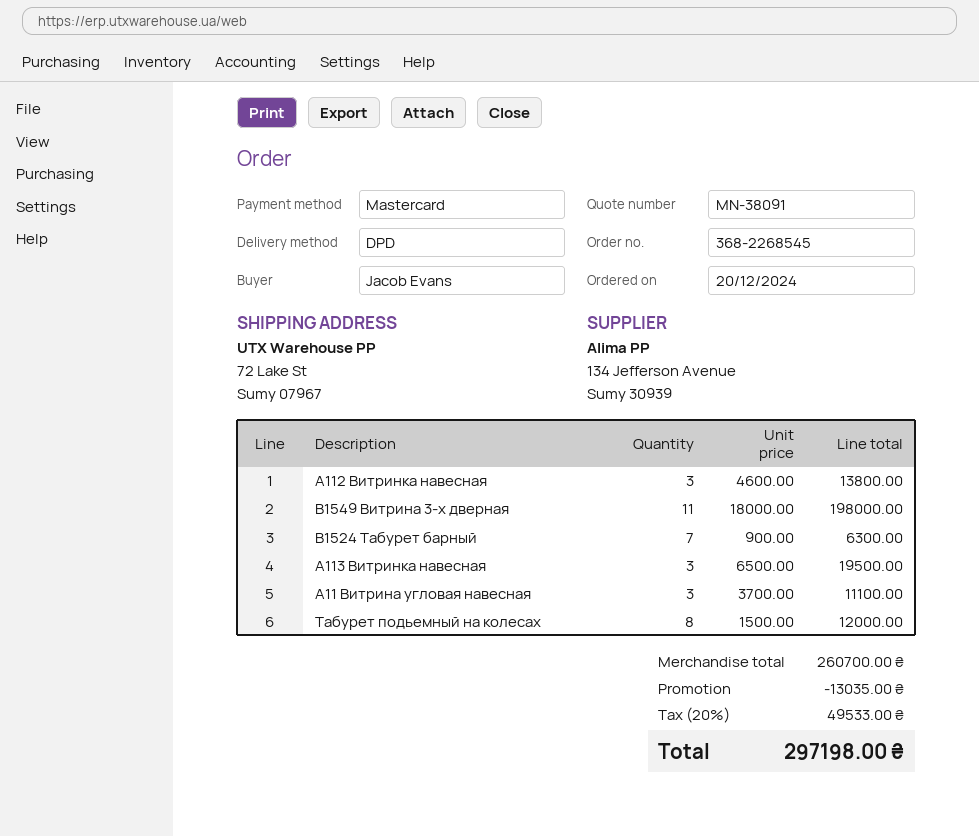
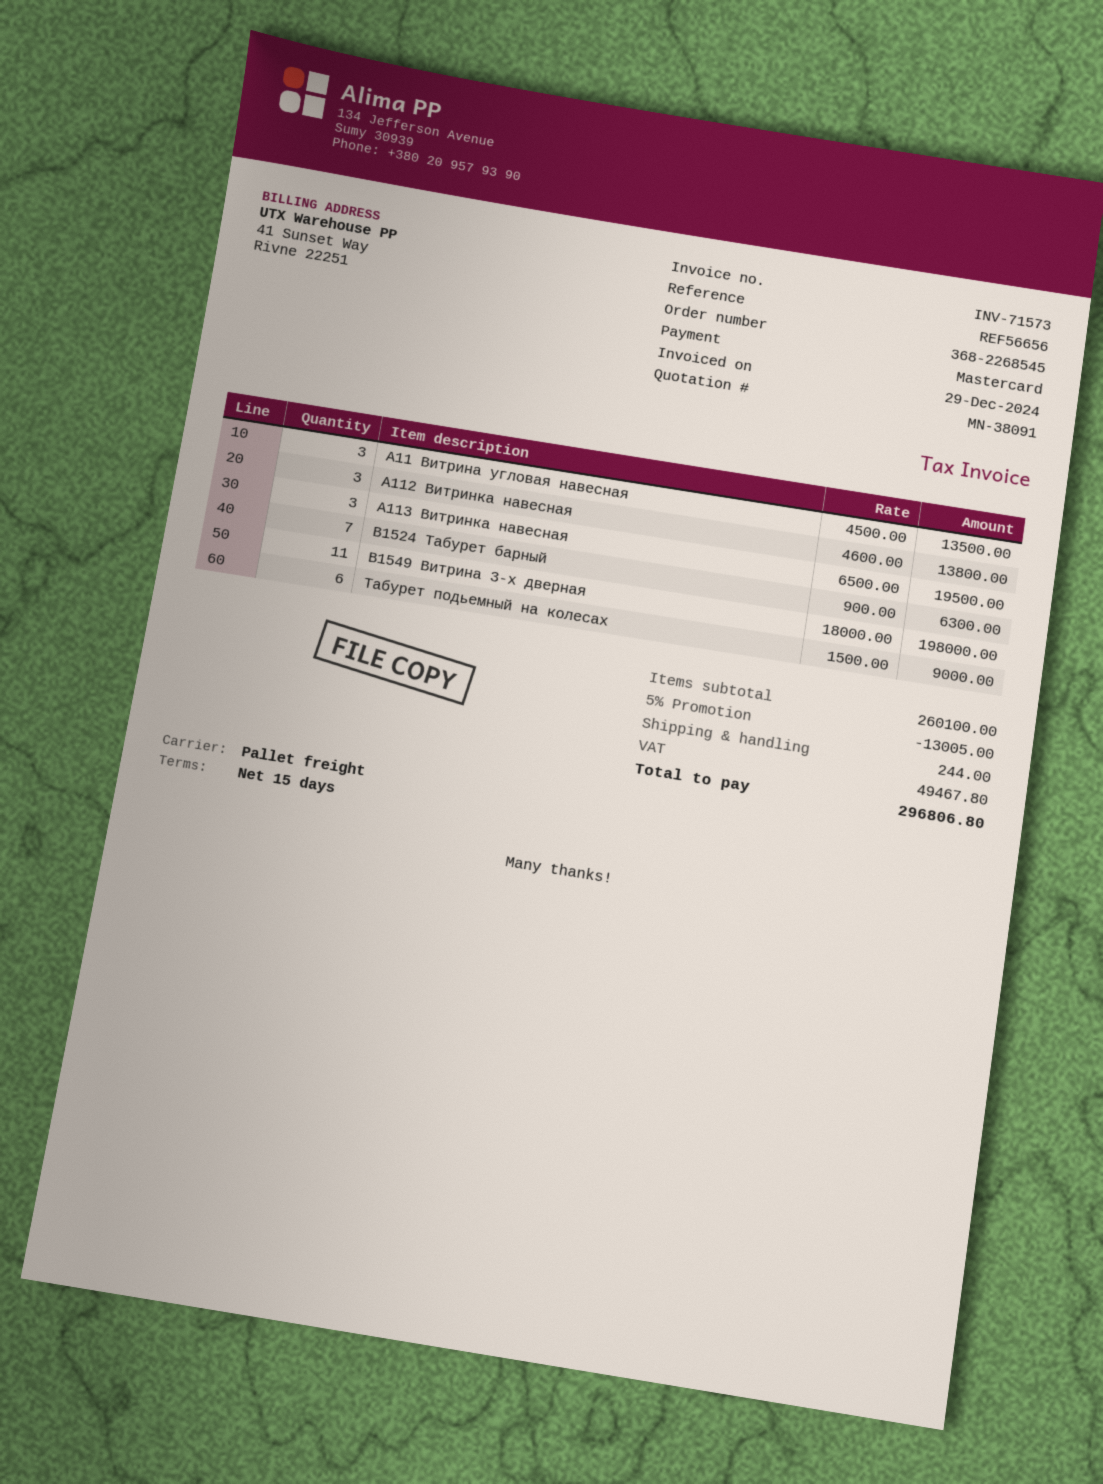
shipping method: DPD -> pallet freight
А11 Витрина угловая навесная: 3 x 3700.00 = 11100.00 -> 3 x 4500.00 = 13500.00
Табурет подьемный на колесах: 8 x 1500.00 = 12000.00 -> 6 x 1500.00 = 9000.00
subtotal: 260700.00 -> 260100.00
discount: 13035.00 -> 13005.00
shipping: none -> 244.00
tax: 49533.00 -> 49467.80
total: 297198.00 -> 296806.80

